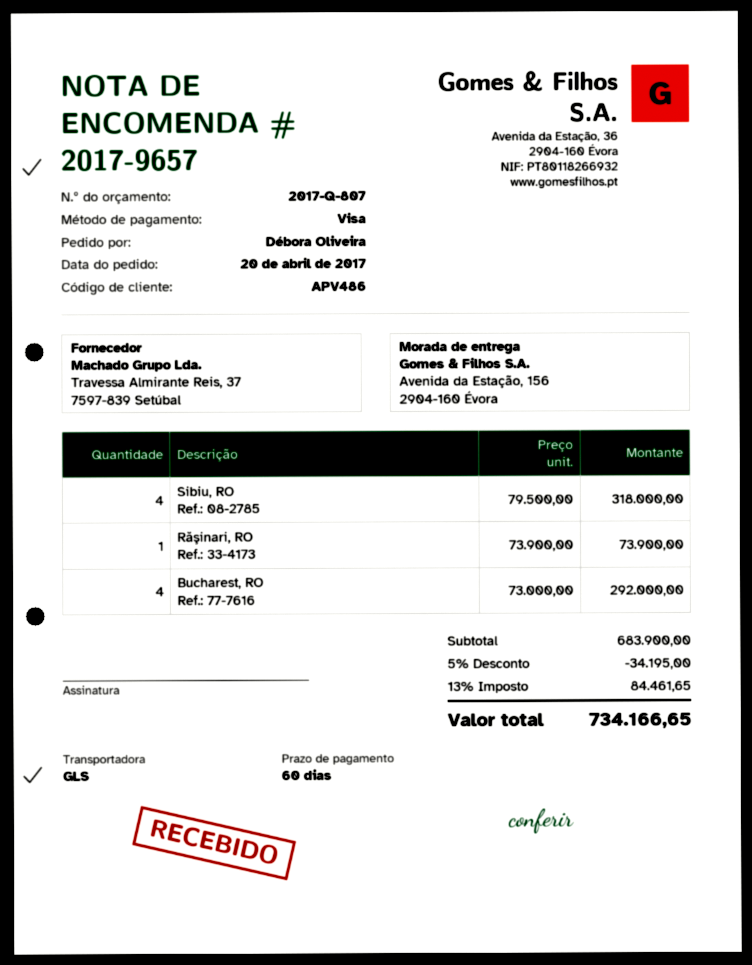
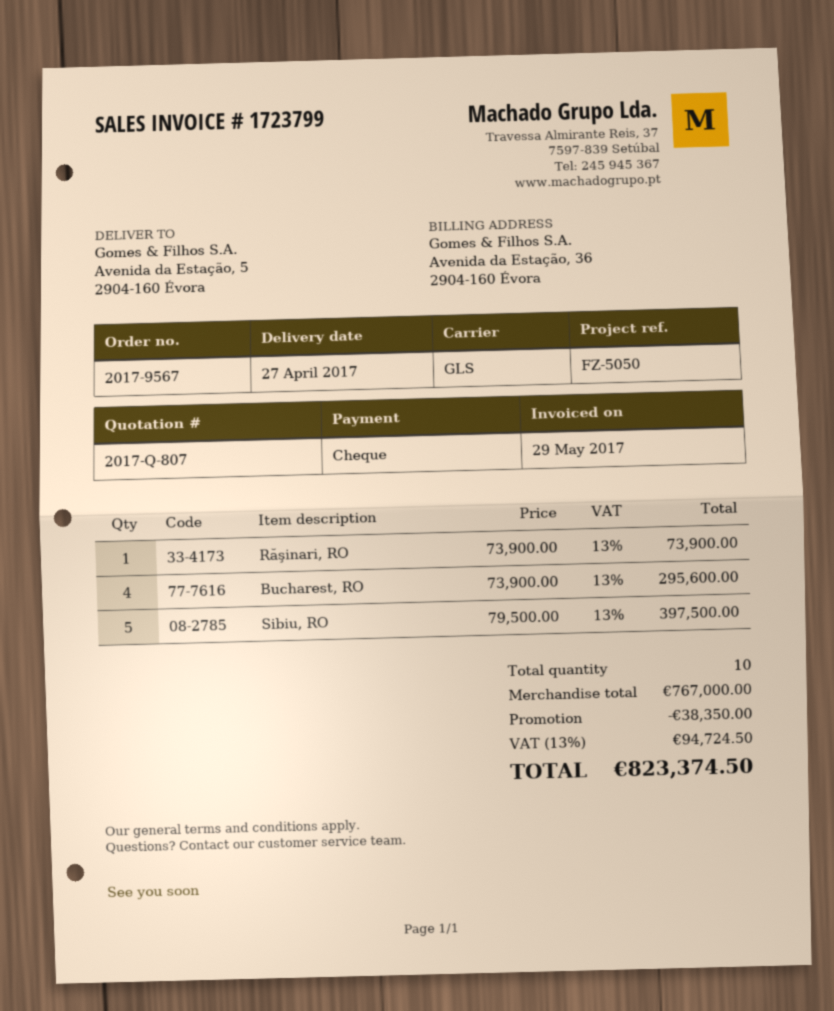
order number: 2017-9657 -> 2017-9567
payment method: Visa -> cheque
ship to: Avenida da Estação, 156, 2904-160 Évora -> Avenida da Estação, 5, 2904-160 Évora
Sibiu, RO: 4 x 79500.00 = 318000.00 -> 5 x 79500.00 = 397500.00
Bucharest, RO: 4 x 73000.00 = 292000.00 -> 4 x 73900.00 = 295600.00
subtotal: 683900.00 -> 767000.00
discount: 34195.00 -> 38350.00
tax: 13% = 84461.65 -> 13% = 94724.50
total: 734166.65 -> 823374.50

